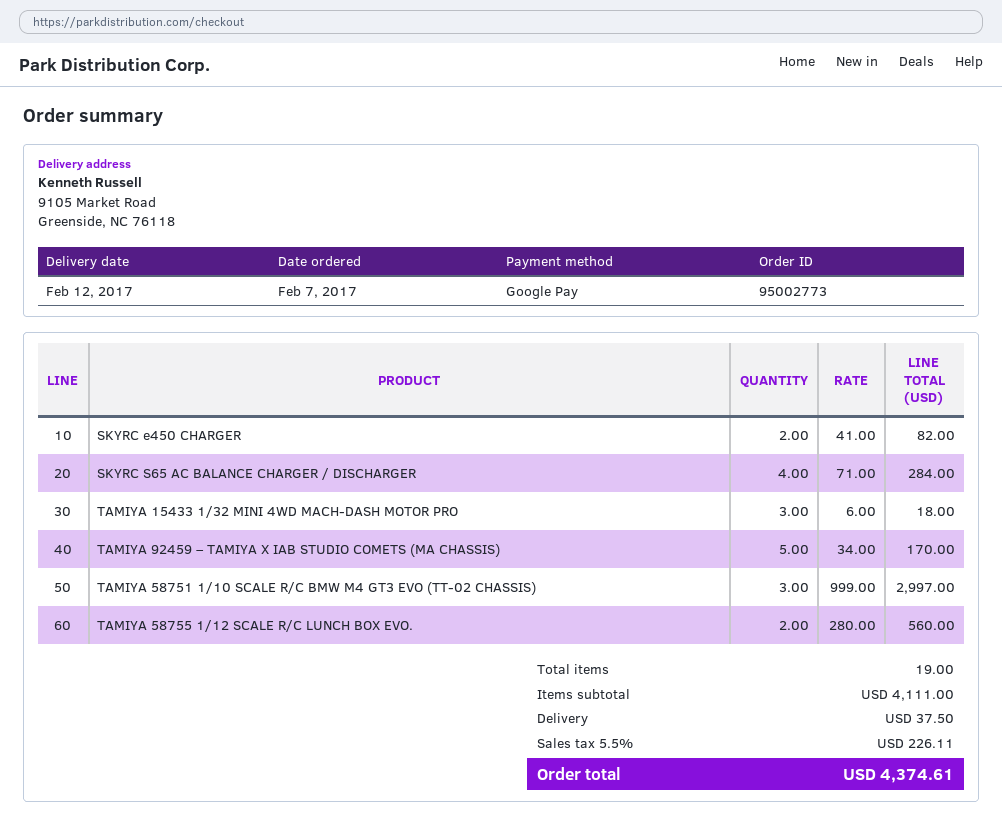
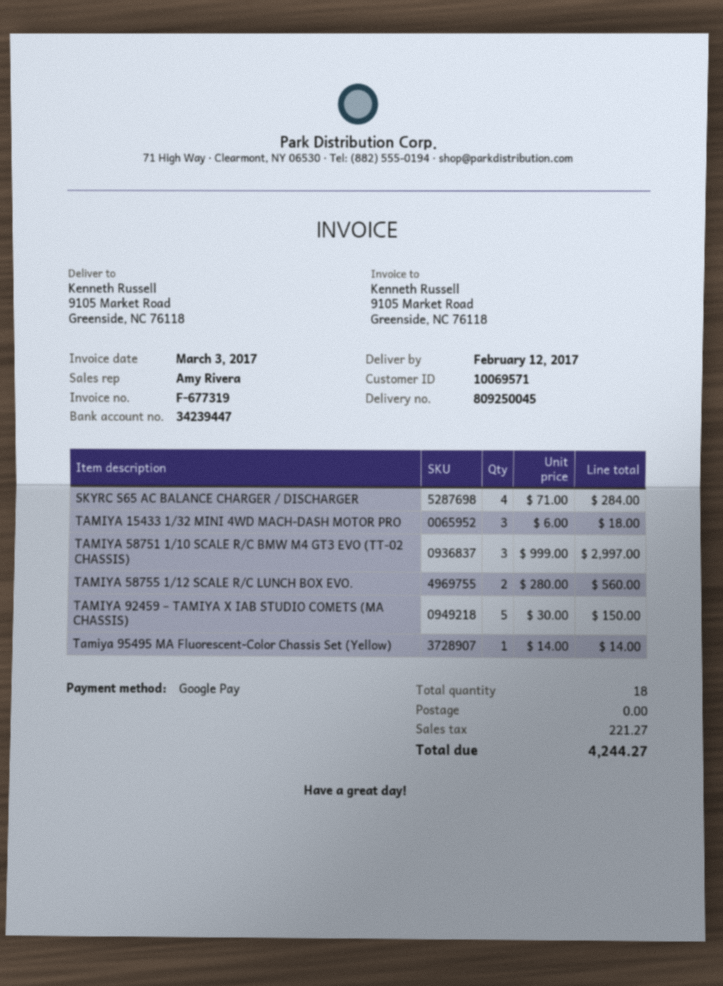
SKYRC e450 CHARGER: 2 x 41.00 = 82.00 -> none
TAMIYA 92459 – TAMIYA X IAB STUDIO COMETS (MA CHASSIS): 5 x 34.00 = 170.00 -> 5 x 30.00 = 150.00
Tamiya 95495 MA Fluorescent-Color Chassis Set (Yellow): none -> 1 x 14.00 = 14.00
total quantity: 19 -> 18
shipping: 37.50 -> 0.00
tax: 226.11 -> 221.27
total: 4374.61 -> 4244.27

